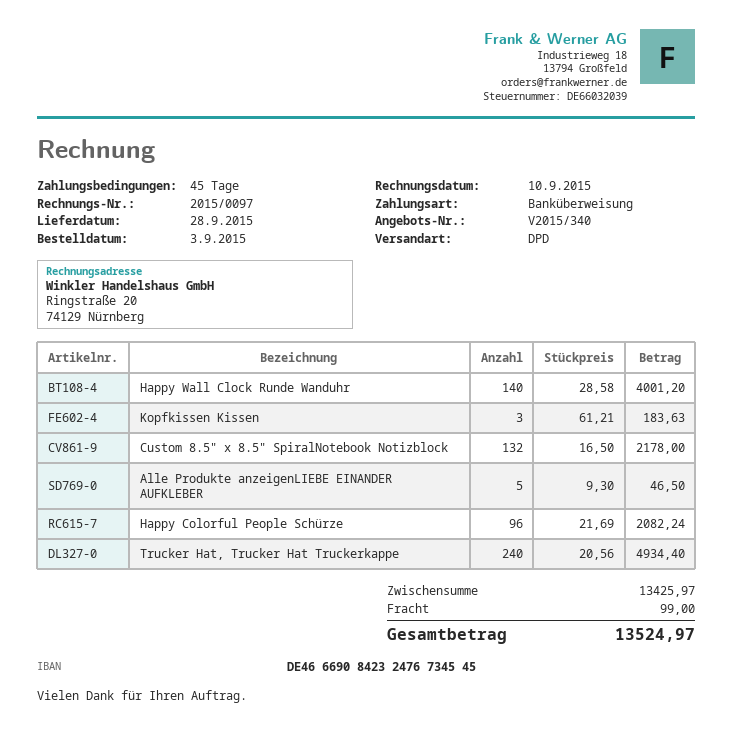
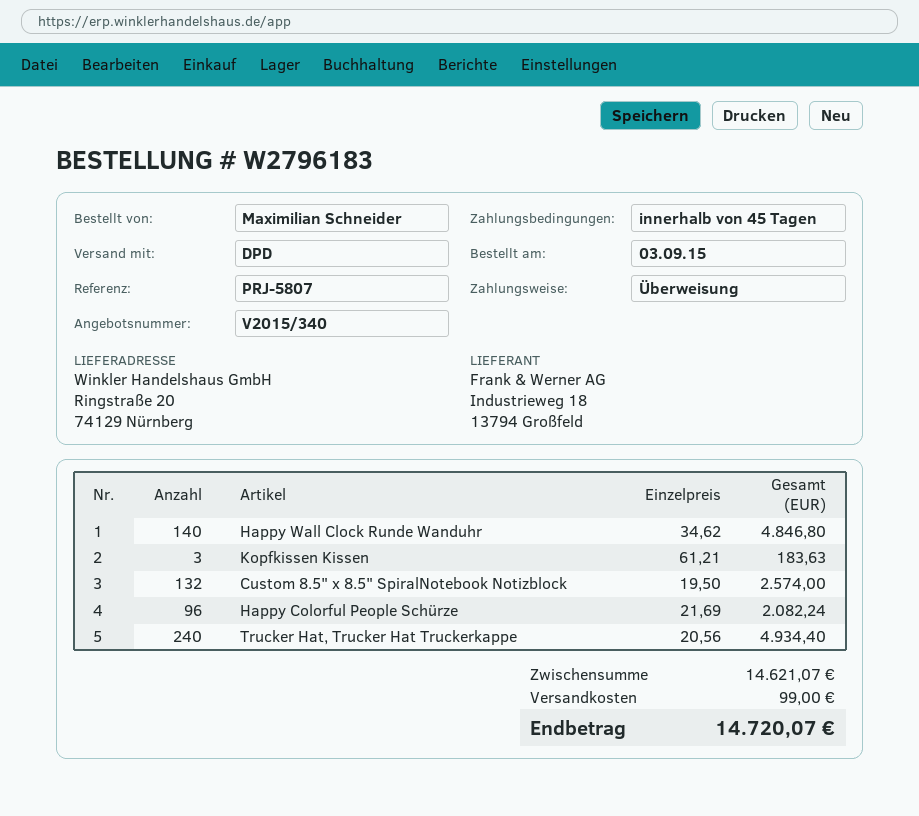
Happy Wall Clock Runde Wanduhr: 140 x 28.58 = 4001.20 -> 140 x 34.62 = 4846.80
Custom 8.5" x 8.5" SpiralNotebook Notizblock: 132 x 16.50 = 2178.00 -> 132 x 19.50 = 2574.00
Alle Produkte anzeigenLIEBE EINANDER AUFKLEBER: 5 x 9.30 = 46.50 -> none
subtotal: 13425.97 -> 14621.07
total: 13524.97 -> 14720.07

